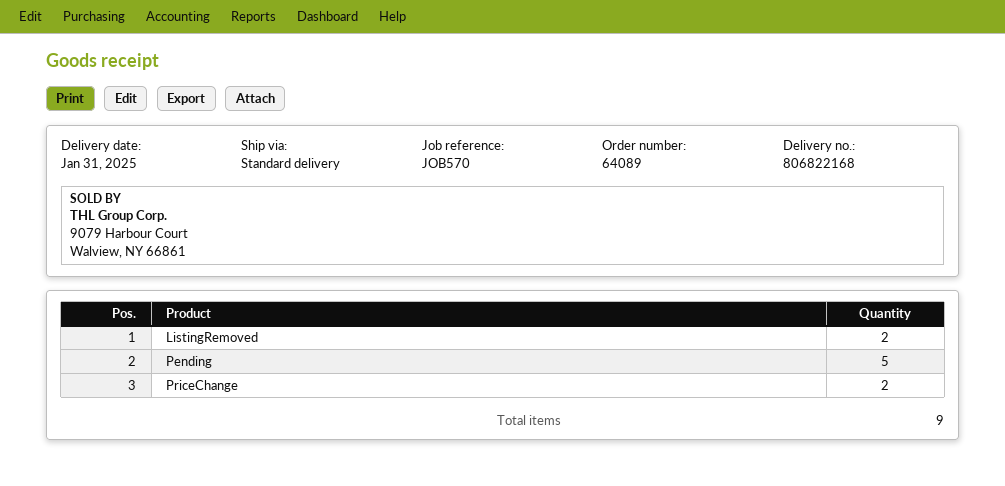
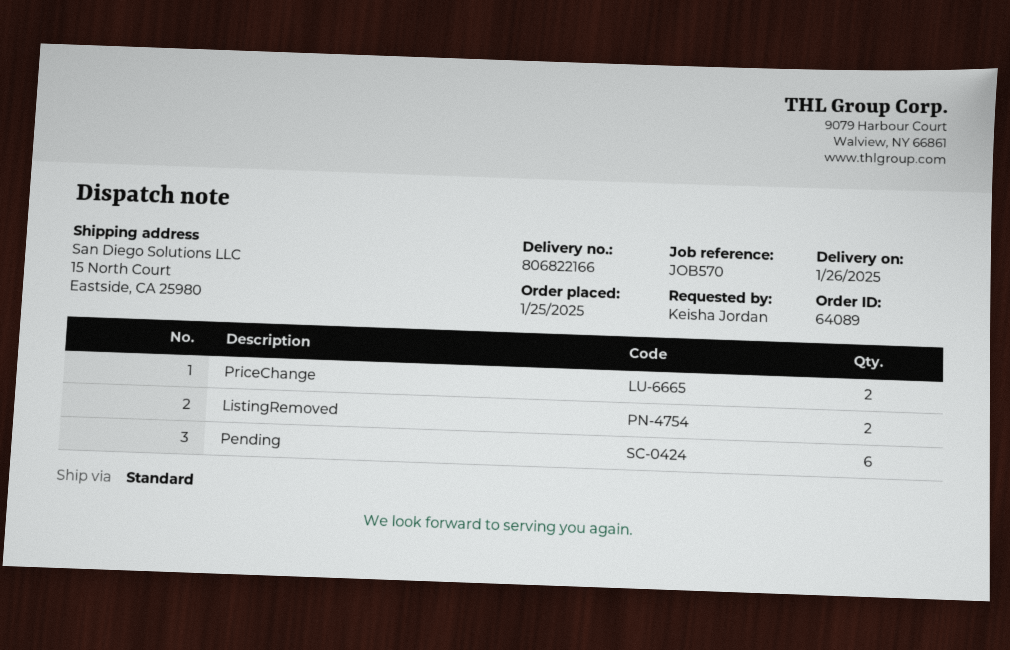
delivery note number: 806822168 -> 806822166
delivery date: 2025-01-31 -> 2025-01-26
Pending: 5 -> 6

